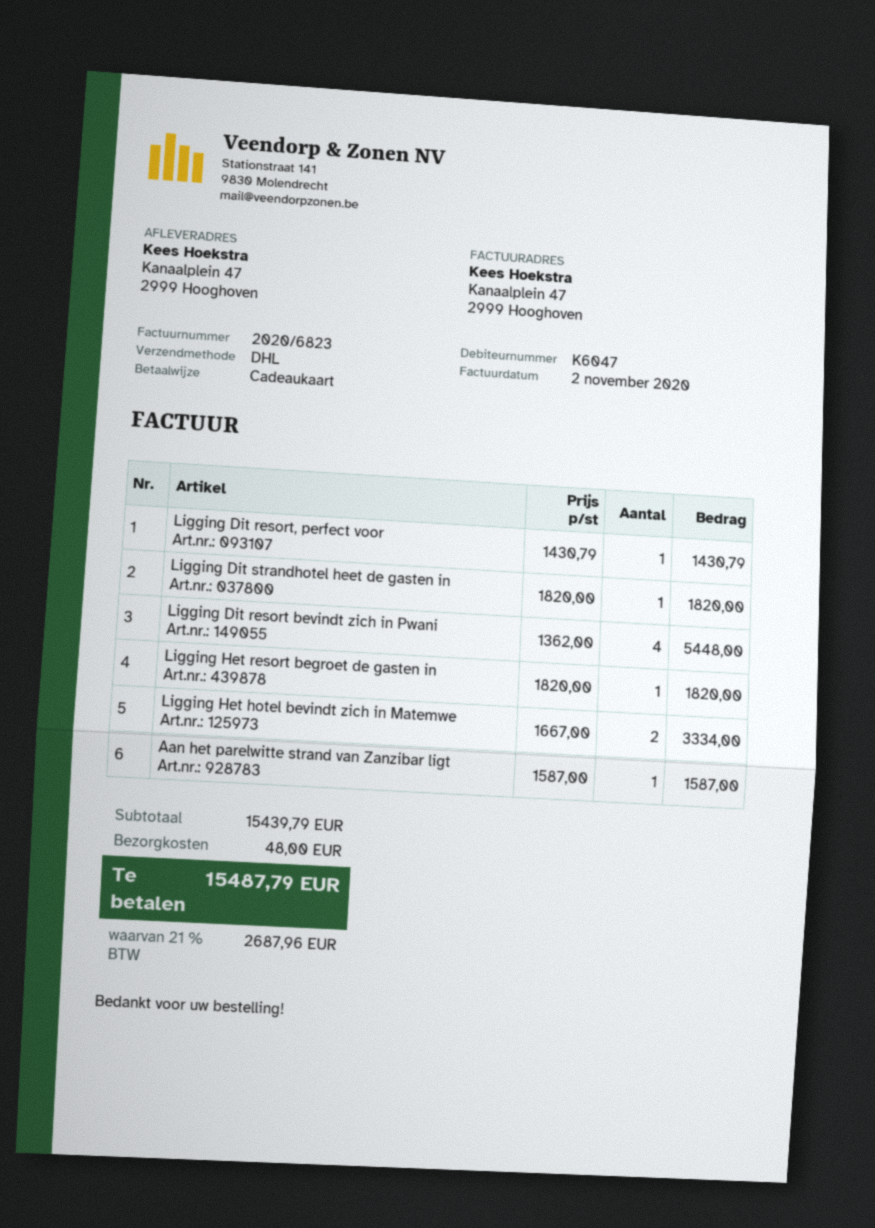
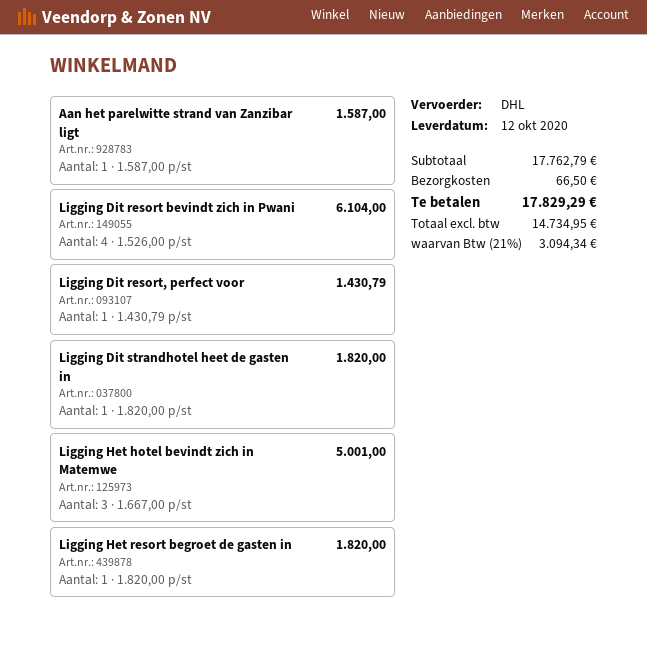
Ligging Dit resort bevindt zich in Pwani: 4 x 1362.00 = 5448.00 -> 4 x 1526.00 = 6104.00
Ligging Het hotel bevindt zich in Matemwe: 2 x 1667.00 = 3334.00 -> 3 x 1667.00 = 5001.00
subtotal: 15439.79 -> 17762.79
shipping: 48.00 -> 66.50
tax: 21% = 2687.96 -> 21% = 3094.34
total: 15487.79 -> 17829.29

